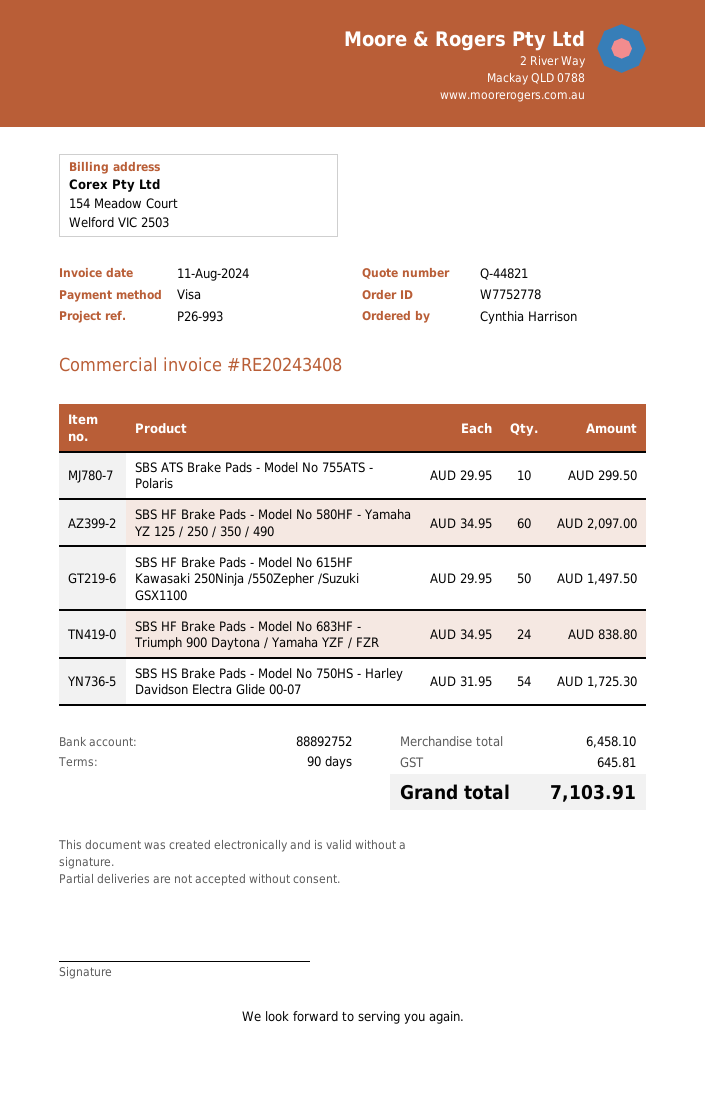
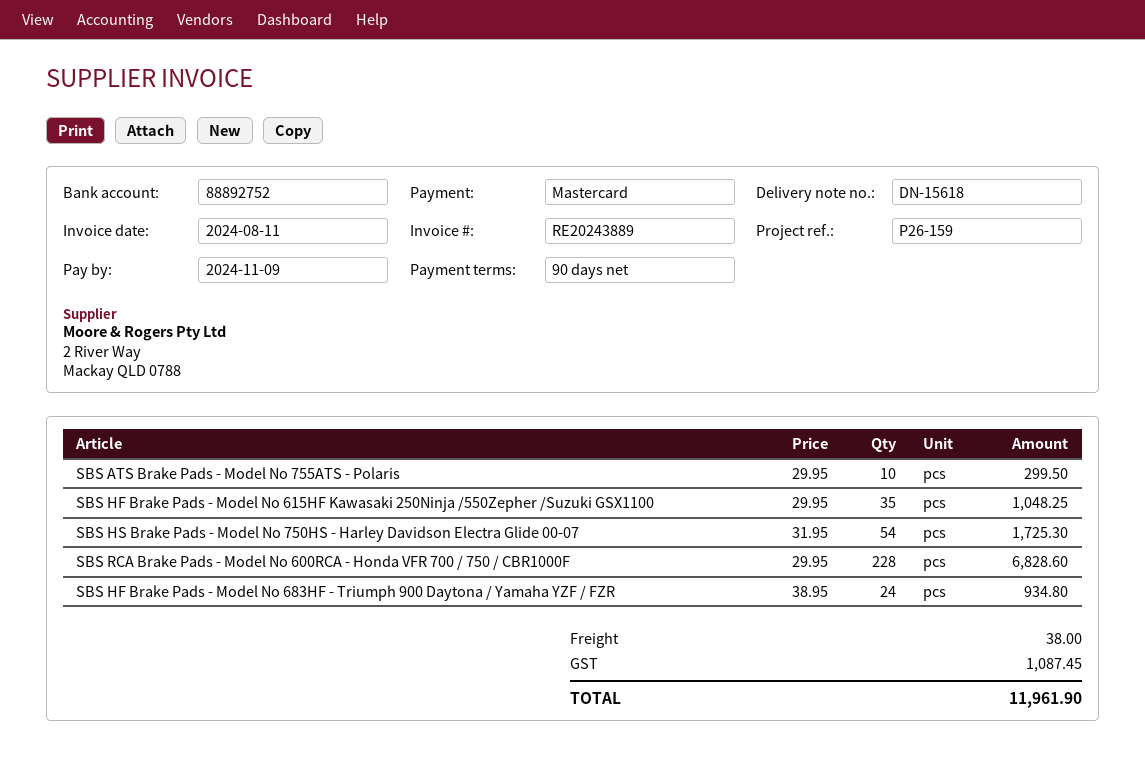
invoice number: RE20243408 -> RE20243889
reference: P26-993 -> P26-159
payment method: Visa -> Mastercard
SBS HF Brake Pads - Model No 580HF - Yamaha YZ 125 / 250 / 350 / 490: 60 x 34.95 = 2097.00 -> none
SBS HF Brake Pads - Model No 615HF Kawasaki 250Ninja /550Zepher /Suzuki GSX1100: 50 x 29.95 = 1497.50 -> 35 x 29.95 = 1048.25
SBS HF Brake Pads - Model No 683HF - Triumph 900 Daytona / Yamaha YZF / FZR: 24 x 34.95 = 838.80 -> 24 x 38.95 = 934.80
SBS RCA Brake Pads - Model No 600RCA - Honda VFR 700 / 750 / CBR1000F: none -> 228 x 29.95 = 6828.60
shipping: none -> 38.00
tax: 645.81 -> 1087.45
total: 7103.91 -> 11961.90

